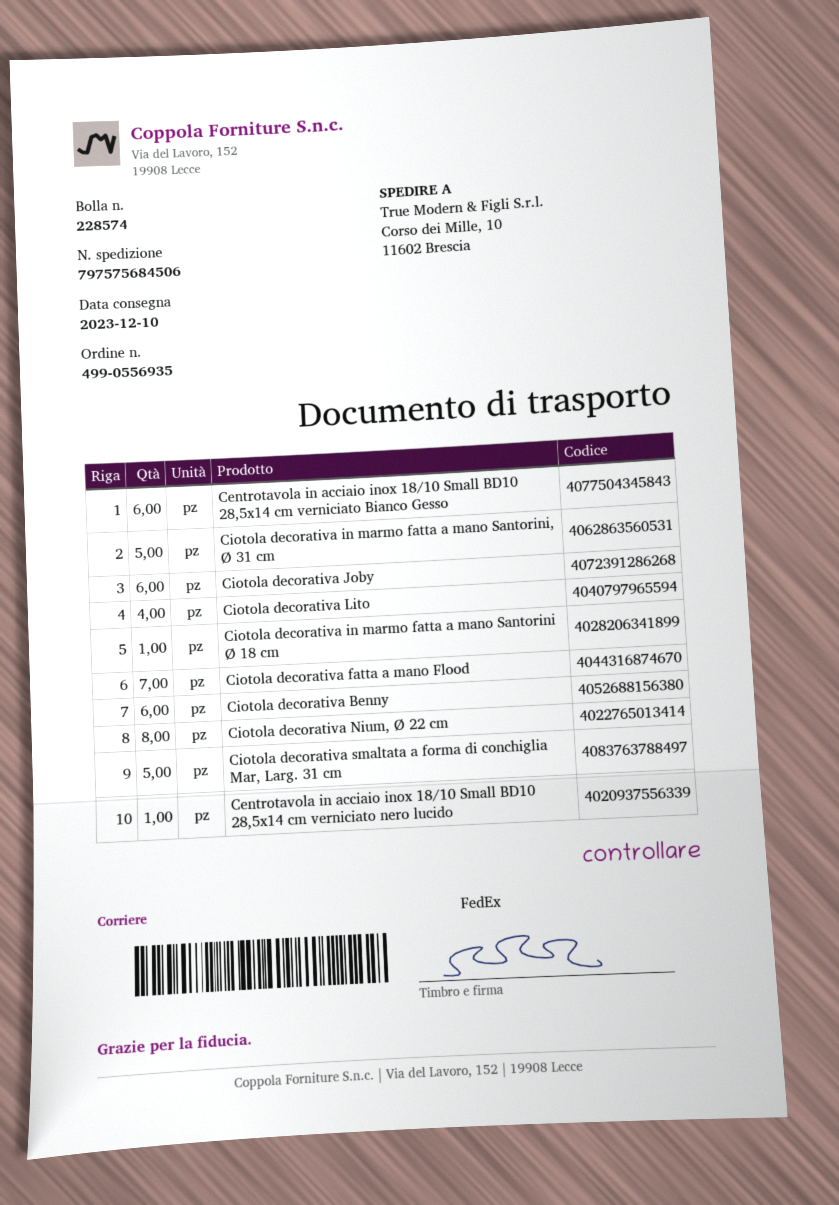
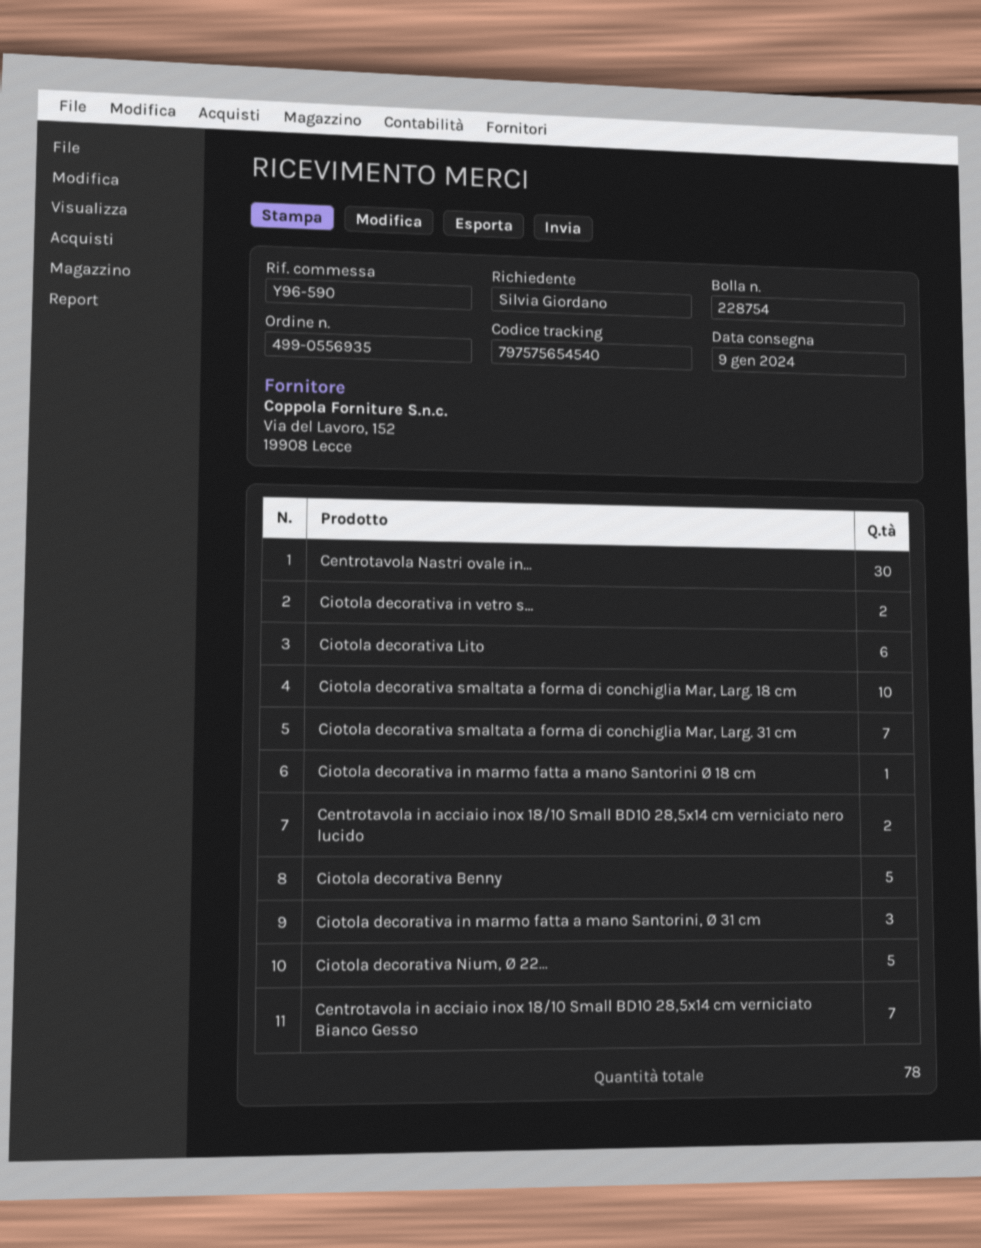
delivery note number: 228574 -> 228754
delivery date: 2023-12-10 -> 2024-01-09
tracking number: 797575684506 -> 797575654540
Centrotavola in acciaio inox 18/10 Small BD10 28,5x14 cm verniciato Bianco Gesso: 6 -> 7
Ciotola decorativa in marmo fatta a mano Santorini, Ø 31 cm: 5 -> 3
Ciotola decorativa Joby: 6 -> none
Ciotola decorativa Lito: 4 -> 6
Ciotola decorativa fatta a mano Flood: 7 -> none
Ciotola decorativa Benny: 6 -> 5
Ciotola decorativa Nium, Ø 22 cm: 8 -> 5
Ciotola decorativa smaltata a forma di conchiglia Mar, Larg. 31 cm: 5 -> 7
Centrotavola in acciaio inox 18/10 Small BD10 28,5x14 cm verniciato nero lucido: 1 -> 2
Centrotavola Nastri ovale in...: none -> 30
Ciotola decorativa in vetro s...: none -> 2
Ciotola decorativa smaltata a forma di conchiglia Mar, Larg. 18 cm: none -> 10

